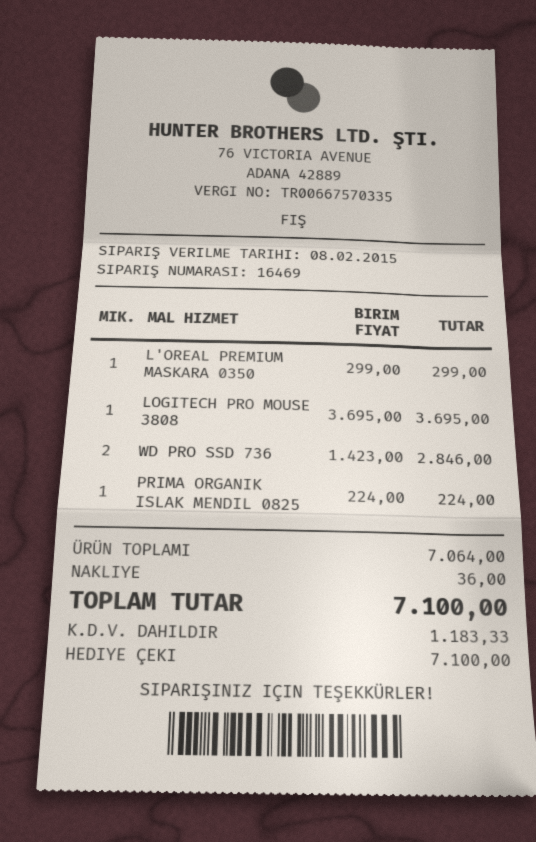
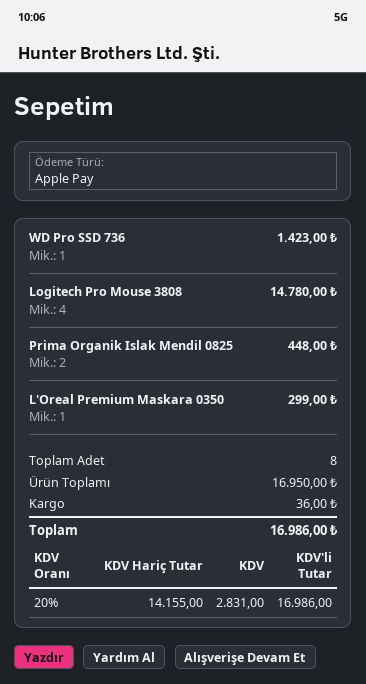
payment method: gift card -> Apple Pay
LOGITECH PRO MOUSE 3808: 1 for 3695.00 -> 4 for 14780.00
WD PRO SSD 736: 2 for 2846.00 -> 1 for 1423.00
PRIMA ORGANIK ISLAK MENDIL 0825: 1 for 224.00 -> 2 for 448.00
subtotal: 7064.00 -> 16950.00
tax: 1183.33 -> 2831.00
total: 7100.00 -> 16986.00

